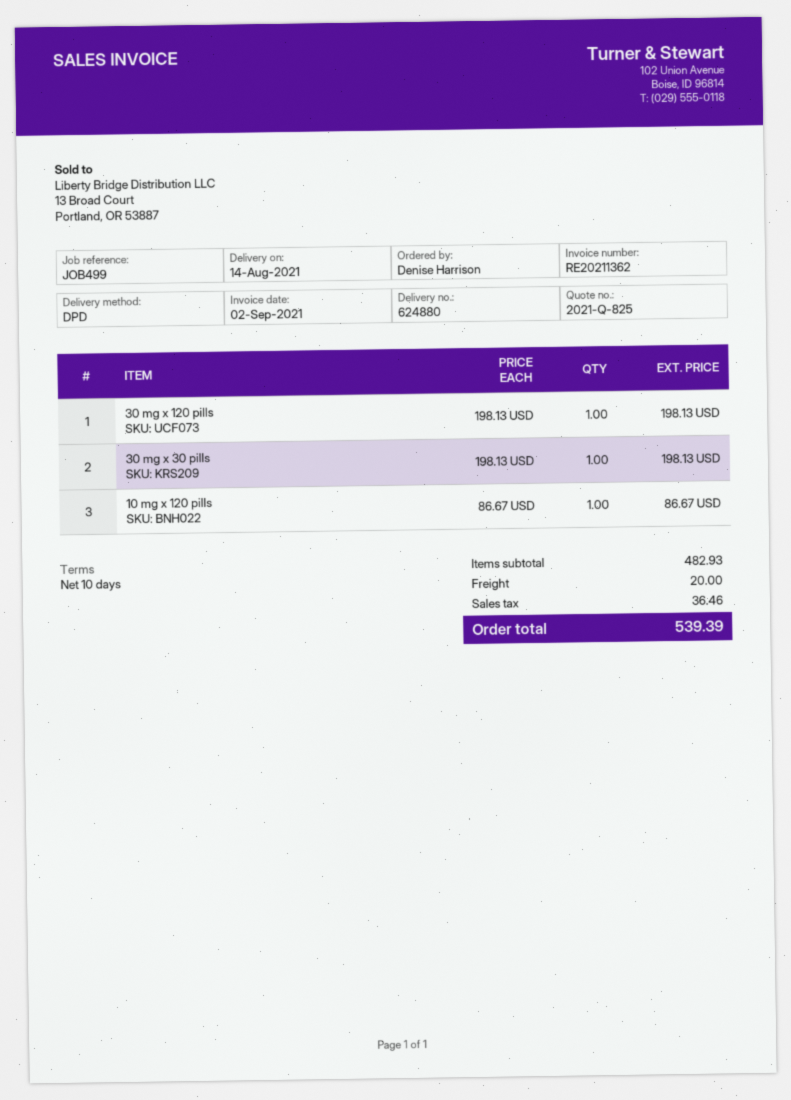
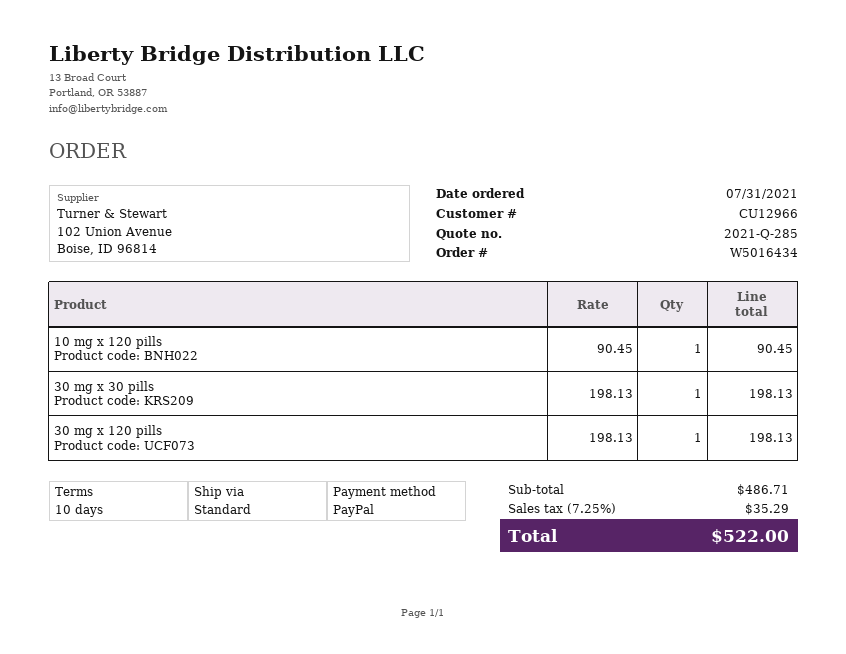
quote number: 2021-Q-825 -> 2021-Q-285
shipping method: DPD -> standard
10 mg x 120 pills: 1 x 86.67 = 86.67 -> 1 x 90.45 = 90.45
subtotal: 482.93 -> 486.71
shipping: 20.00 -> none
tax: 36.46 -> 35.29
total: 539.39 -> 522.00

